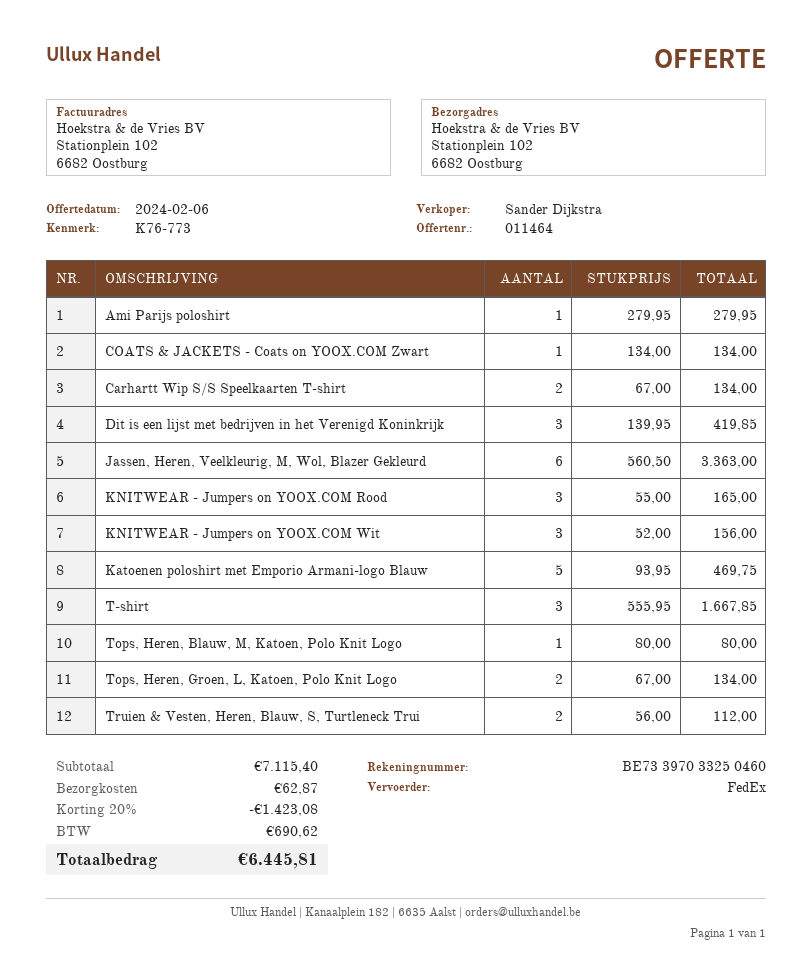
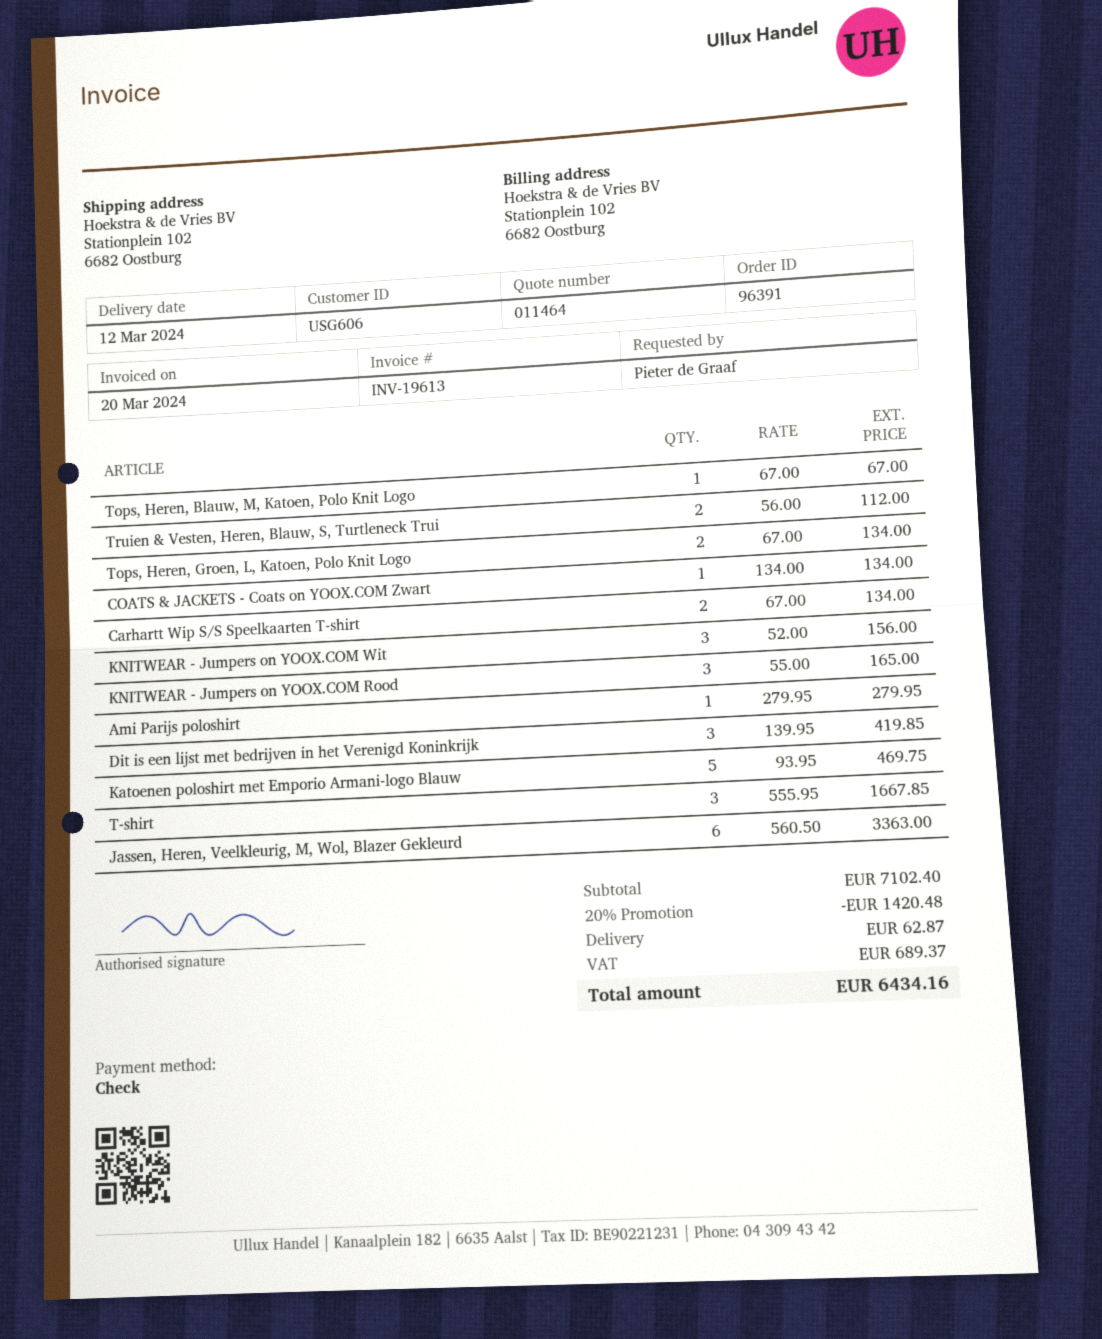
Tops, Heren, Blauw, M, Katoen, Polo Knit Logo: 1 x 80.00 = 80.00 -> 1 x 67.00 = 67.00
subtotal: 7115.40 -> 7102.40
discount: 20% = 1423.08 -> 20% = 1420.48
tax: 690.62 -> 689.37
total: 6445.81 -> 6434.16

